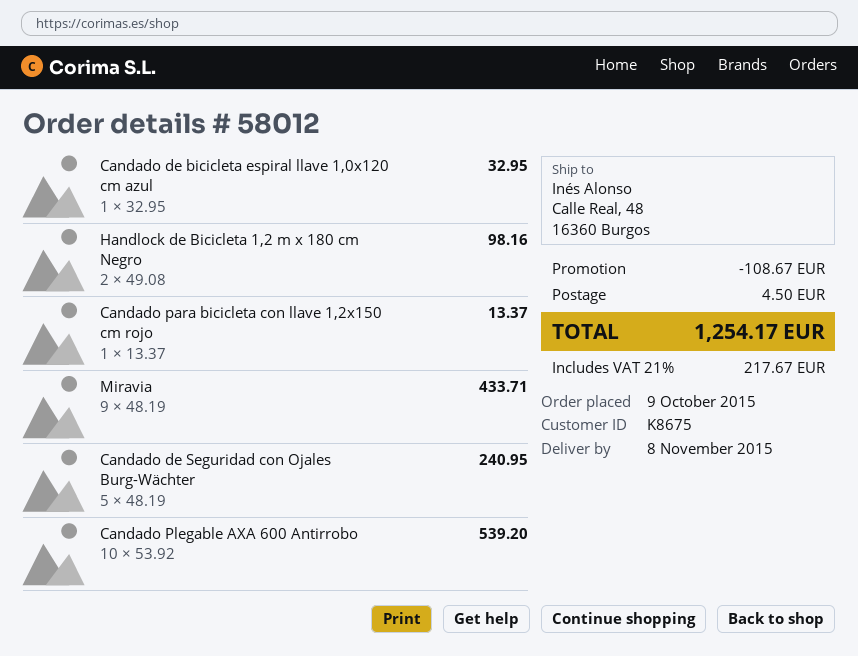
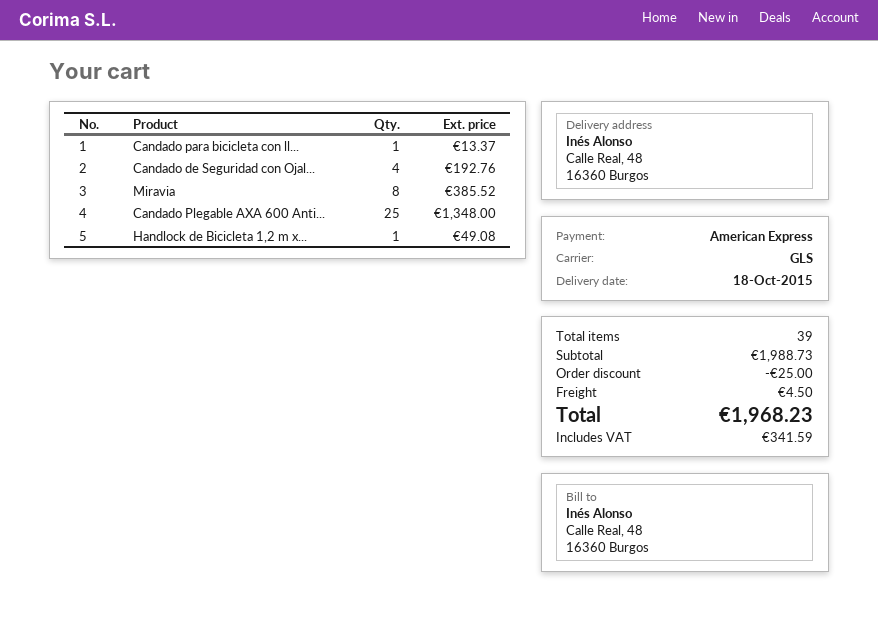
delivery date: 2015-11-08 -> 2015-10-18
Candado de bicicleta espiral llave 1,0x120 cm azul: 1 for 32.95 -> none
Handlock de Bicicleta 1,2 m x 180 cm Negro: 2 for 98.16 -> 1 for 49.08
Miravia: 9 for 433.71 -> 8 for 385.52
Candado de Seguridad con Ojales Burg-Wächter: 5 for 240.95 -> 4 for 192.76
Candado Plegable AXA 600 Antirrobo: 10 for 539.20 -> 25 for 1348.00
discount: 108.67 -> 25.00
tax: 217.67 -> 341.59
total: 1254.17 -> 1968.23

